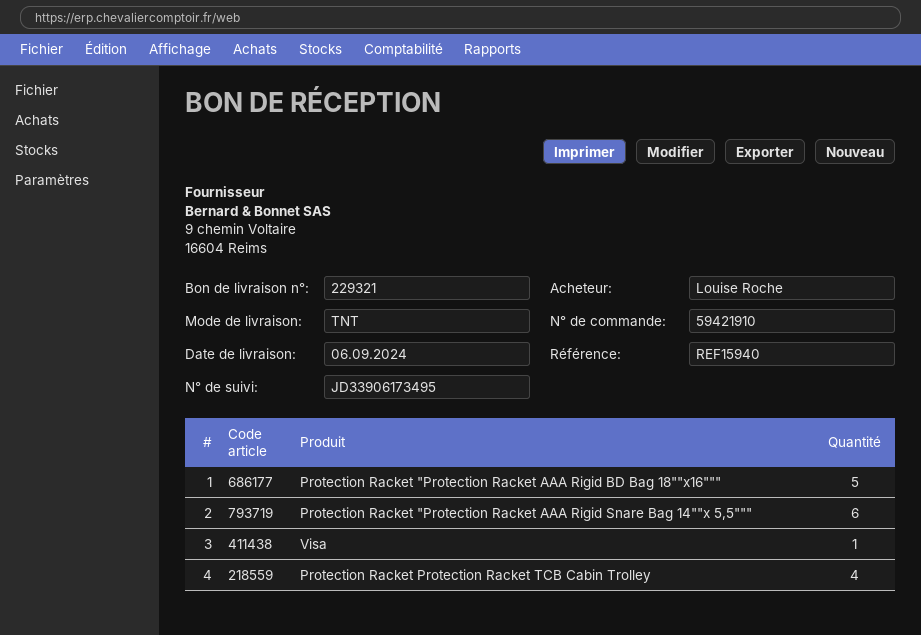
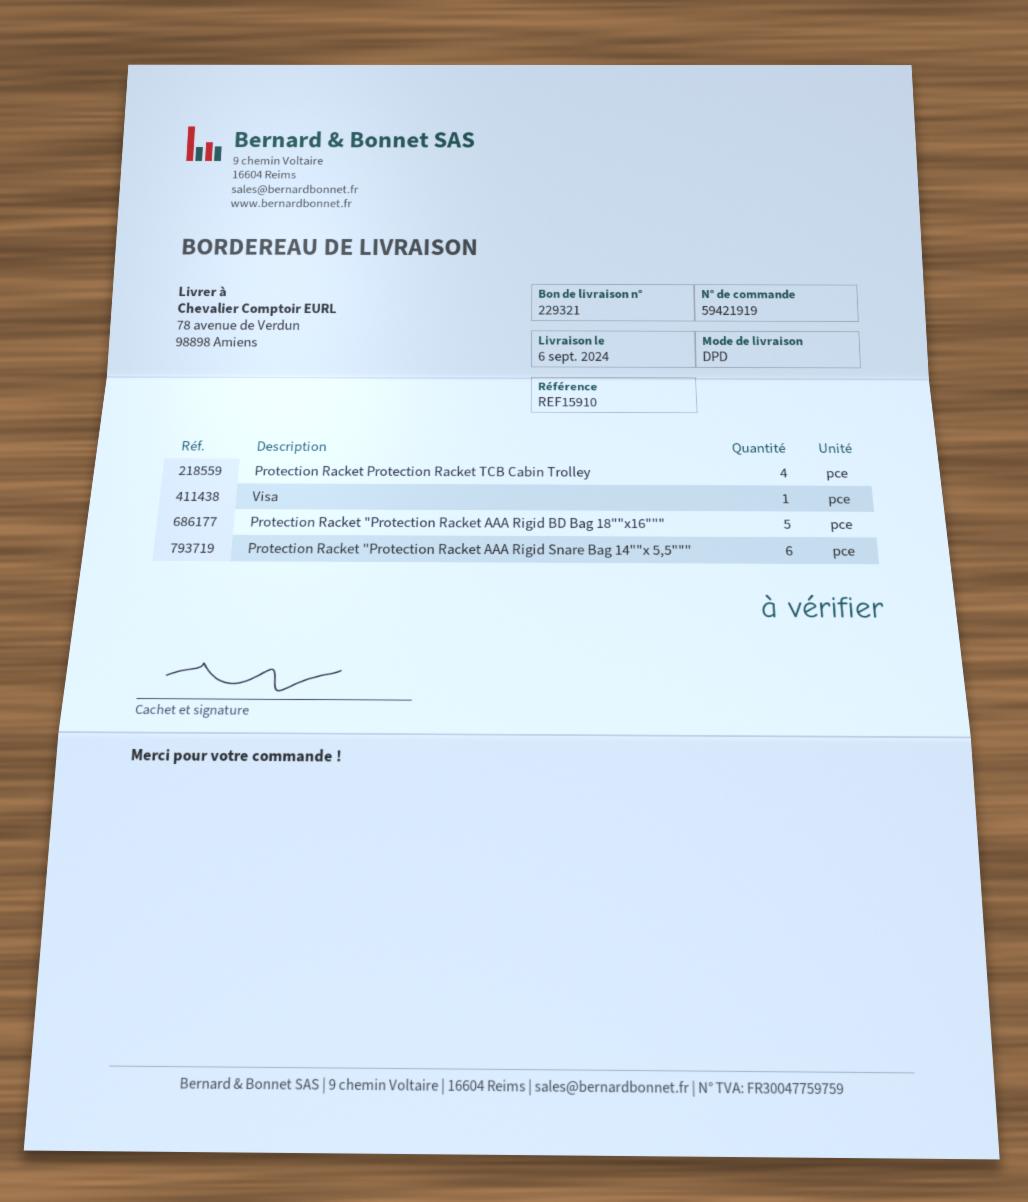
order number: 59421910 -> 59421919
reference: REF15940 -> REF15910
shipping method: TNT -> DPD

